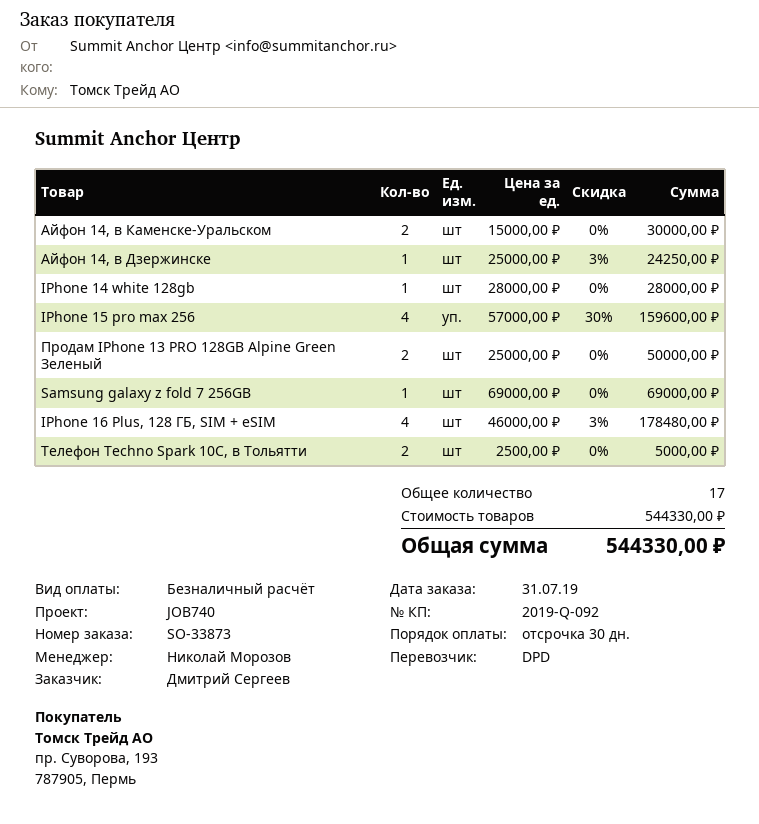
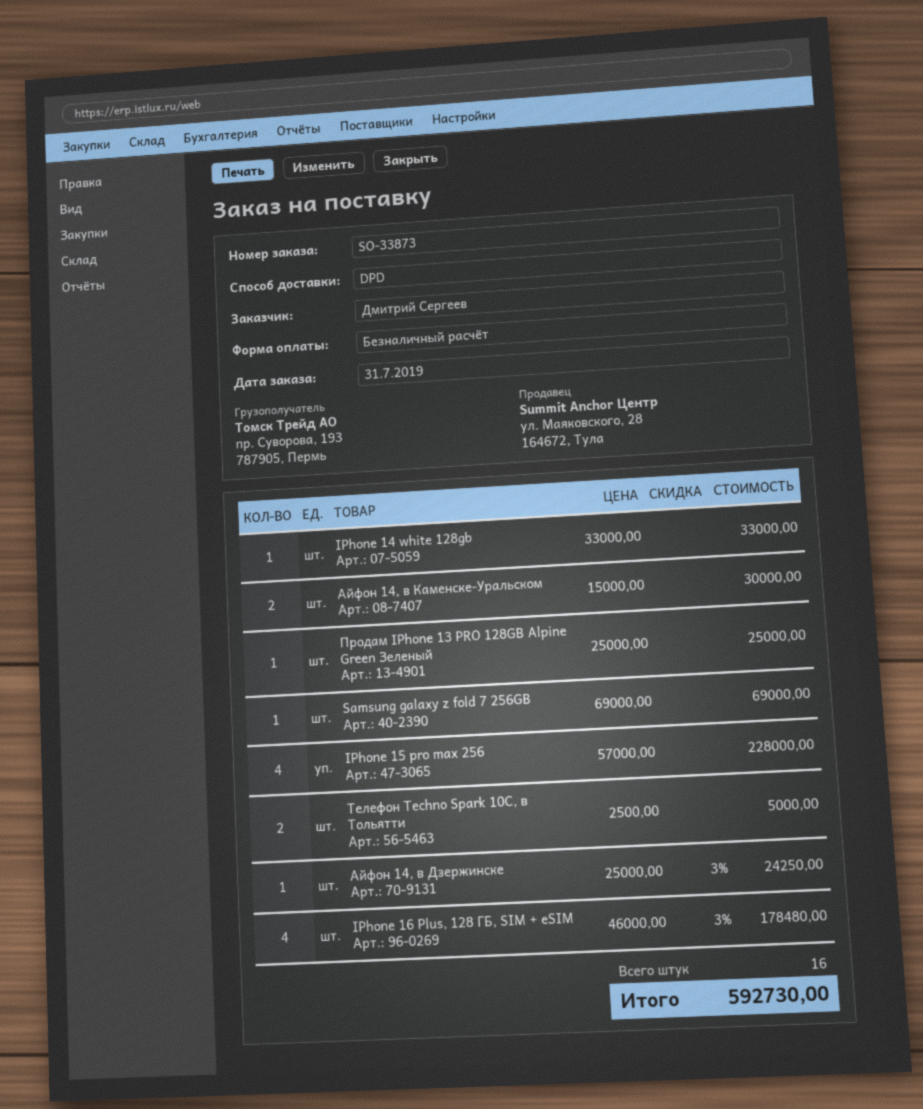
IPhone 14 white 128gb: 1 x 28000.00 = 28000.00 -> 1 x 33000.00 = 33000.00
IPhone 15 pro max 256: 4 x 57000.00 - 30% = 159600.00 -> 4 x 57000.00 = 228000.00
Продам IPhone 13 PRO 128GB Alpine Green Зеленый: 2 x 25000.00 = 50000.00 -> 1 x 25000.00 = 25000.00
total quantity: 17 -> 16
total: 544330.00 -> 592730.00

